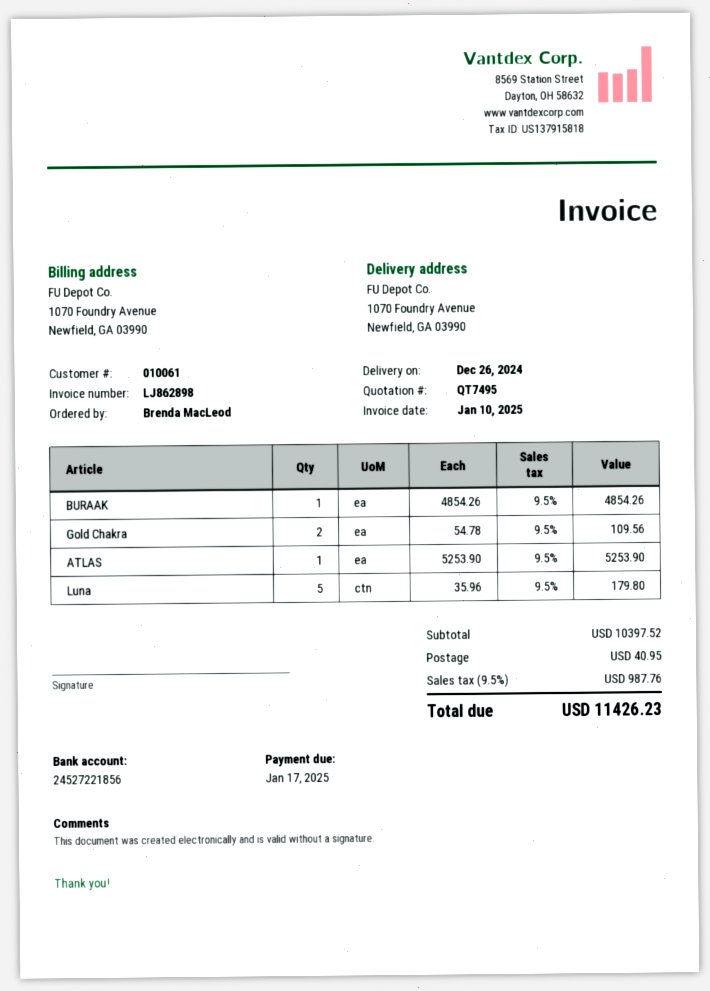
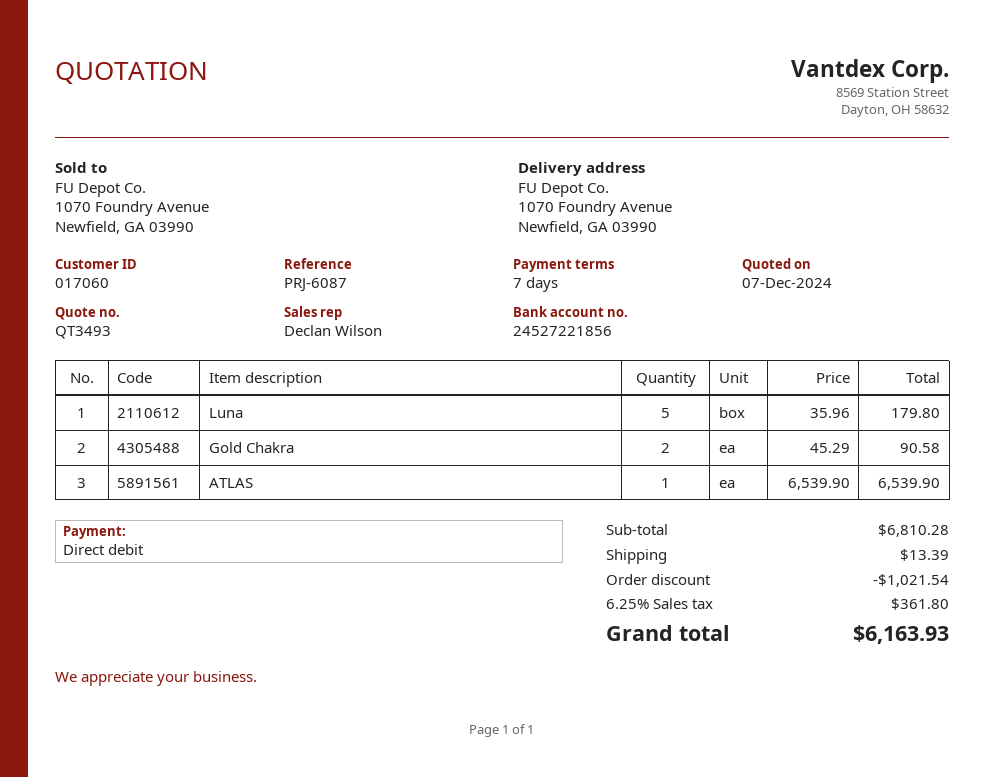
quote number: QT7495 -> QT3493
customer number: 010061 -> 017060
BURAAK: 1 x 4854.26 = 4854.26 -> none
Gold Chakra: 2 x 54.78 = 109.56 -> 2 x 45.29 = 90.58
ATLAS: 1 x 5253.90 = 5253.90 -> 1 x 6539.90 = 6539.90
subtotal: 10397.52 -> 6810.28
discount: none -> 1021.54
shipping: 40.95 -> 13.39
tax: 9.5% = 987.76 -> 6.25% = 361.80
total: 11426.23 -> 6163.93

